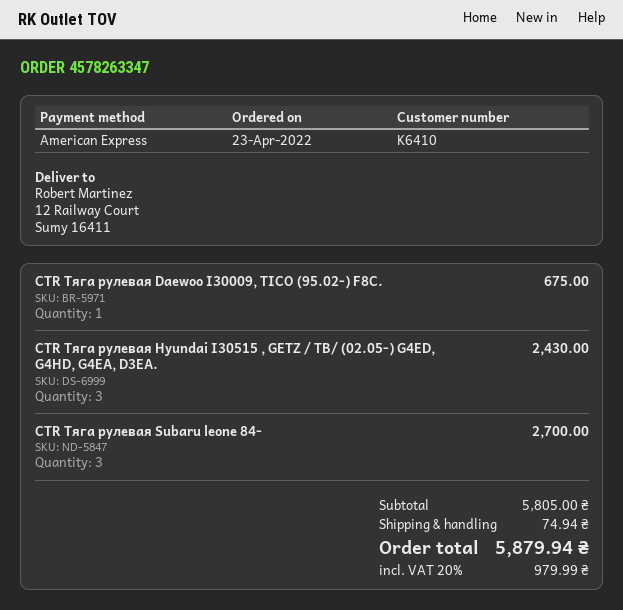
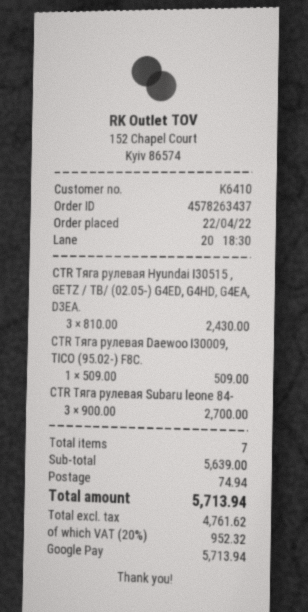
order number: 4578263347 -> 4578263437
order date: 2022-04-23 -> 2022-04-22
payment method: American Express -> Google Pay
CTR Тяга рулевая Daewoo I30009, TICO (95.02-) F8C.: 1 for 675.00 -> 1 for 509.00
subtotal: 5805.00 -> 5639.00
tax: 20% = 979.99 -> 20% = 952.32
total: 5879.94 -> 5713.94

